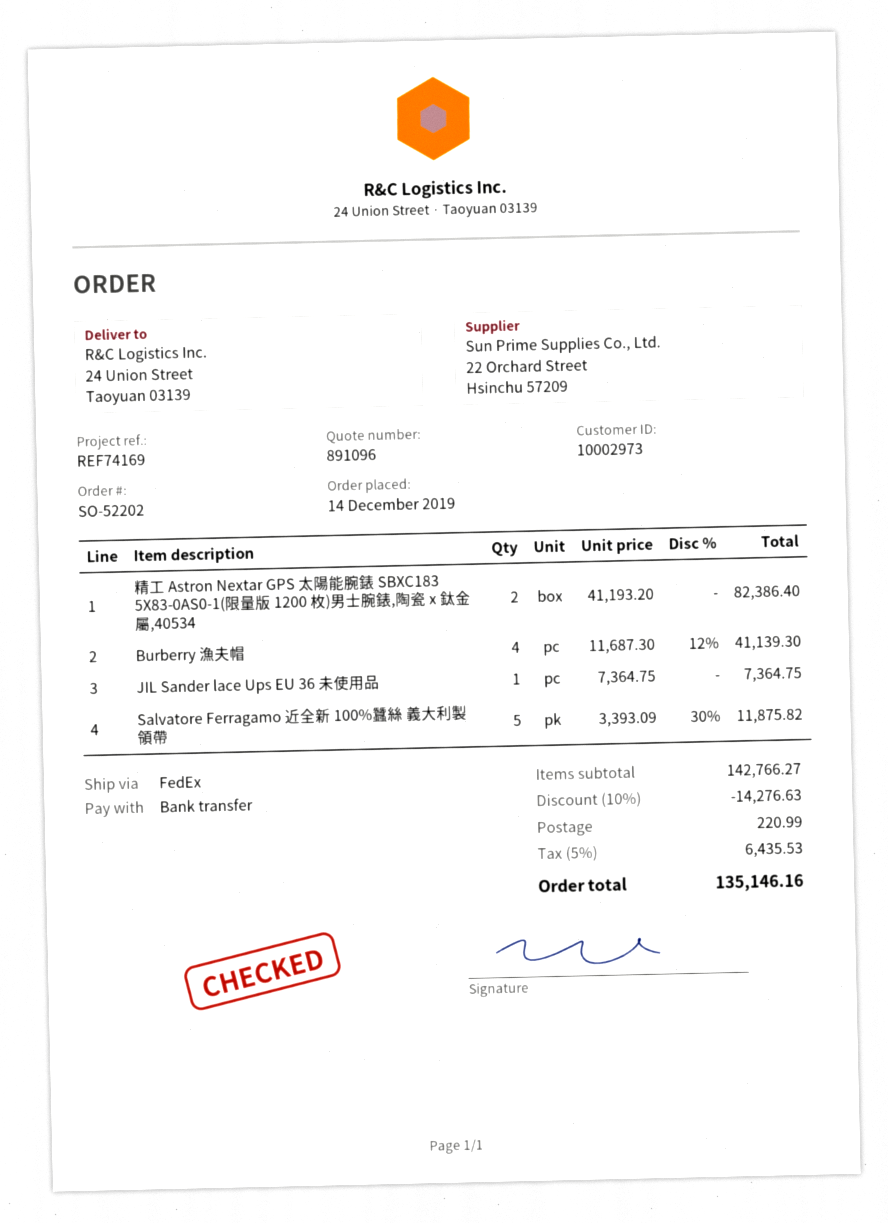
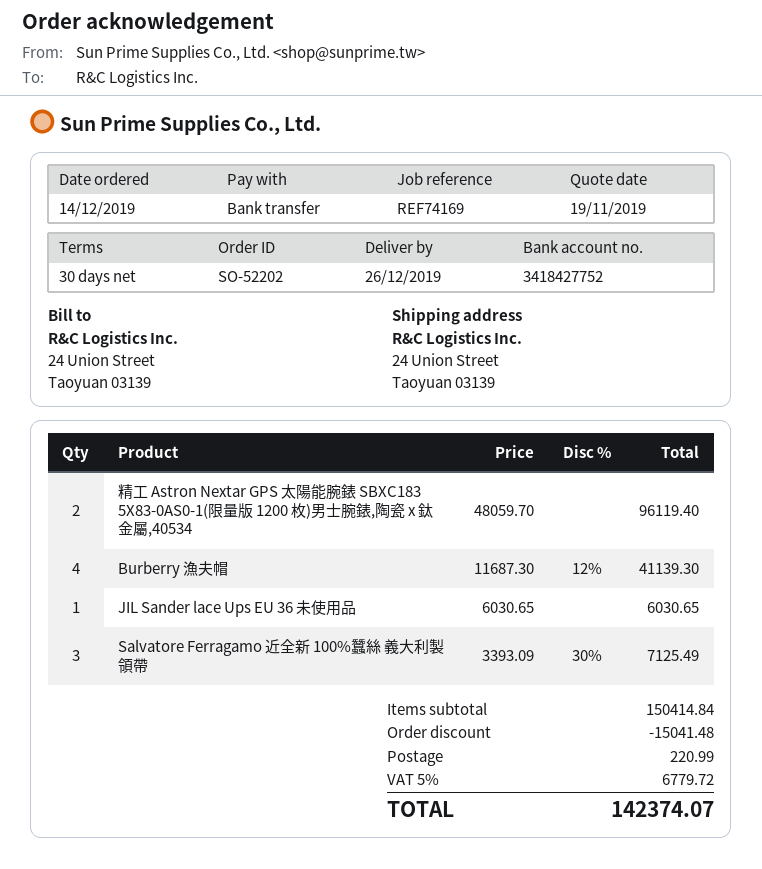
精工 Astron Nextar GPS 太陽能腕錶 SBXC183 5X83-0AS0-1(限量版 1200 枚)男士腕錶,陶瓷 x 鈦金屬,40534: 2 x 41193.20 = 82386.40 -> 2 x 48059.70 = 96119.40
JIL Sander lace Ups EU 36 未使用品: 1 x 7364.75 = 7364.75 -> 1 x 6030.65 = 6030.65
Salvatore Ferragamo 近全新 100%蠶絲 義大利製領帶: 5 x 3393.09 - 30% = 11875.82 -> 3 x 3393.09 - 30% = 7125.49
subtotal: 142766.27 -> 150414.84
discount: 14276.63 -> 15041.48
tax: 5% = 6435.53 -> 5% = 6779.72
total: 135146.16 -> 142374.07

